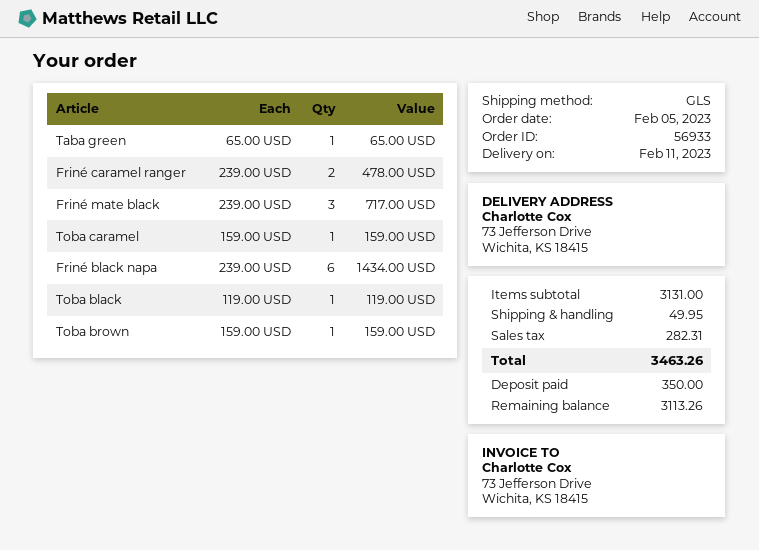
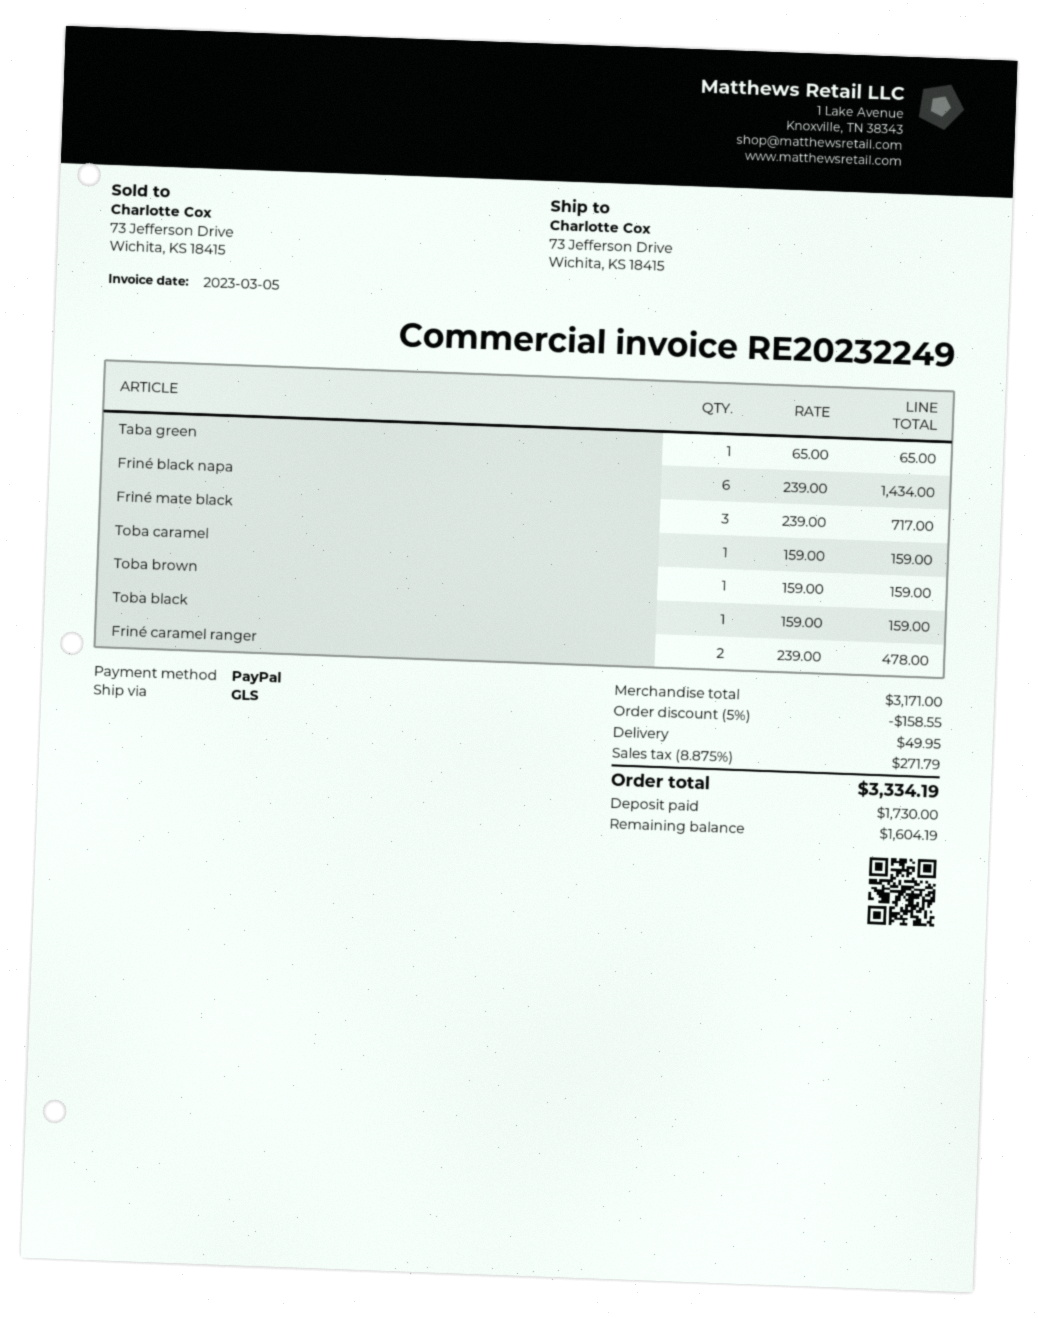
Toba black: 1 x 119.00 = 119.00 -> 1 x 159.00 = 159.00
subtotal: 3131.00 -> 3171.00
discount: none -> 5% = 158.55
tax: 282.31 -> 271.79
total: 3463.26 -> 3334.19
deposit: 350.00 -> 1730.00
balance: 3113.26 -> 1604.19

